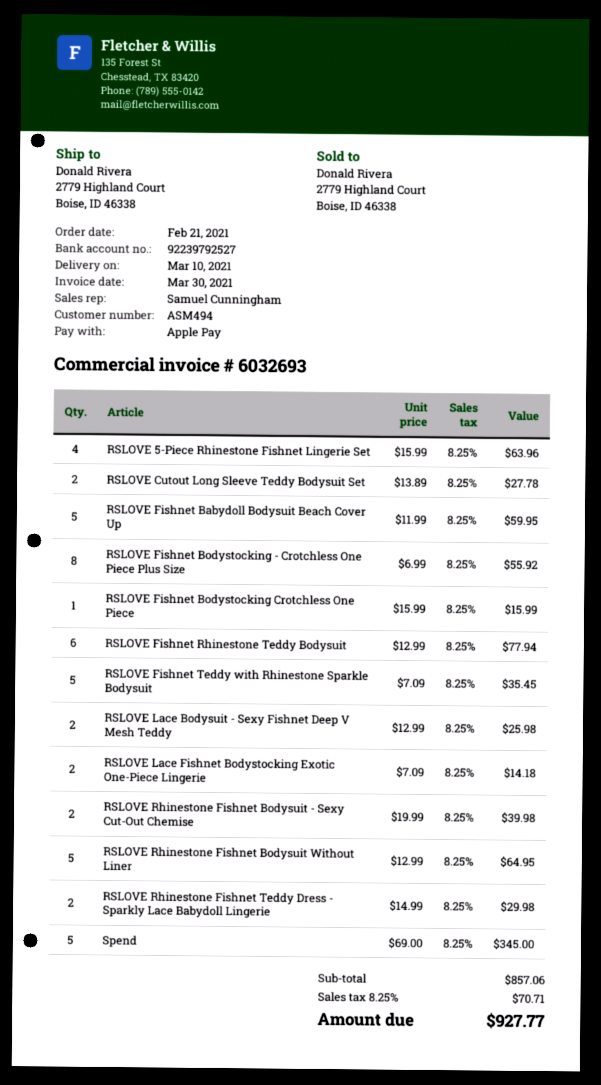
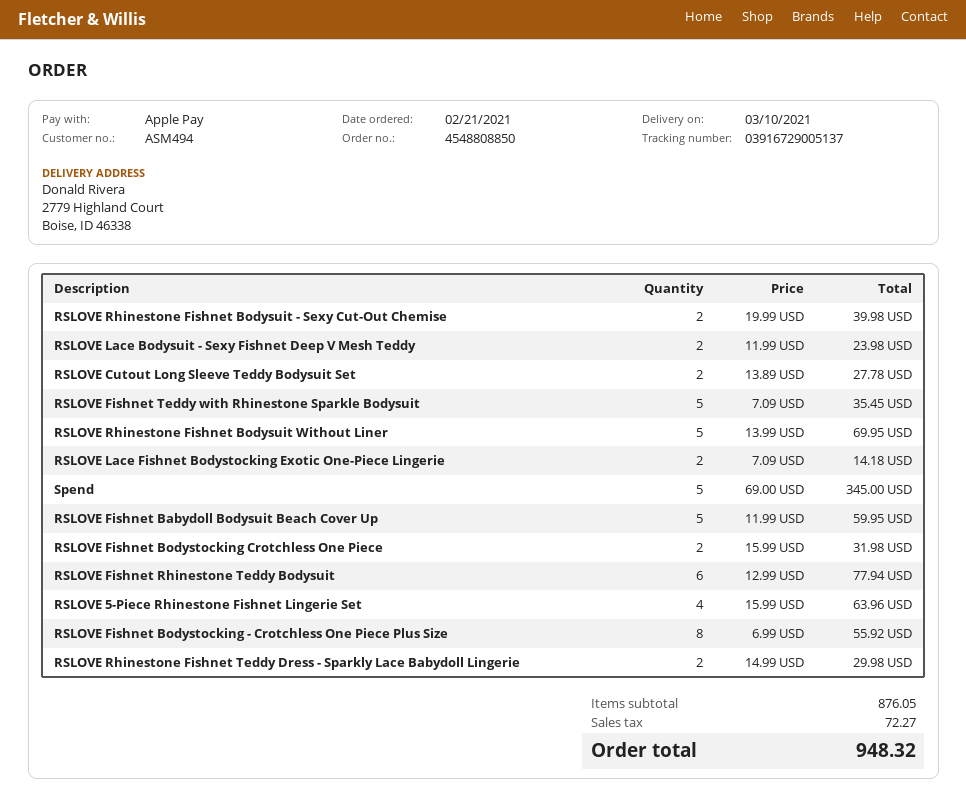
RSLOVE Fishnet Bodystocking Crotchless One Piece: 1 x 15.99 = 15.99 -> 2 x 15.99 = 31.98
RSLOVE Lace Bodysuit - Sexy Fishnet Deep V Mesh Teddy: 2 x 12.99 = 25.98 -> 2 x 11.99 = 23.98
RSLOVE Rhinestone Fishnet Bodysuit Without Liner: 5 x 12.99 = 64.95 -> 5 x 13.99 = 69.95
subtotal: 857.06 -> 876.05
tax: 70.71 -> 72.27
total: 927.77 -> 948.32

